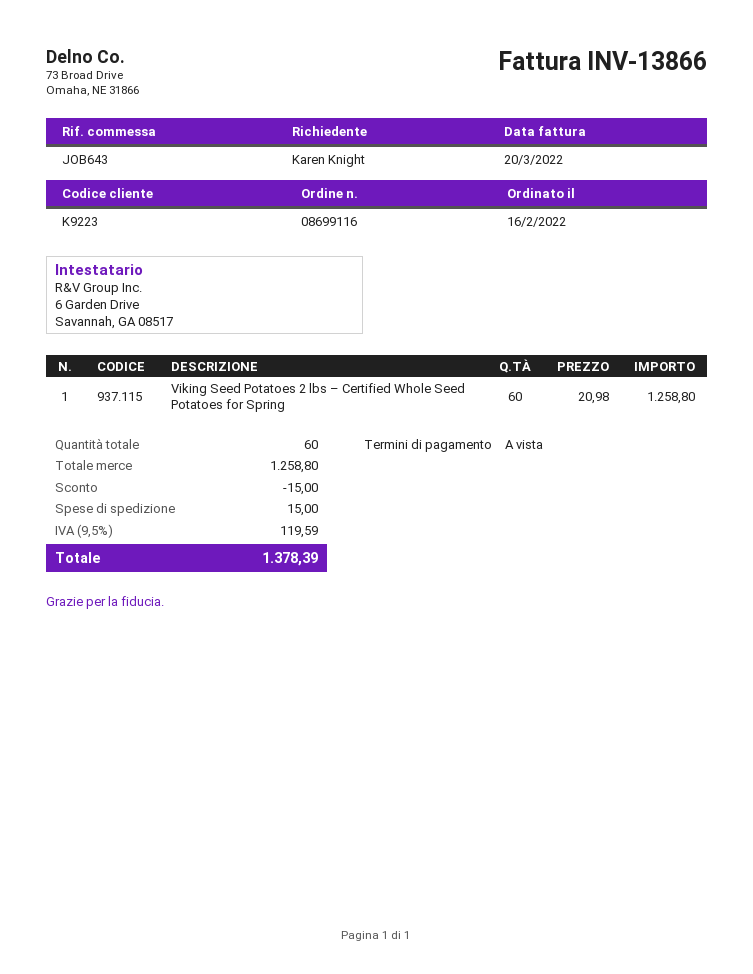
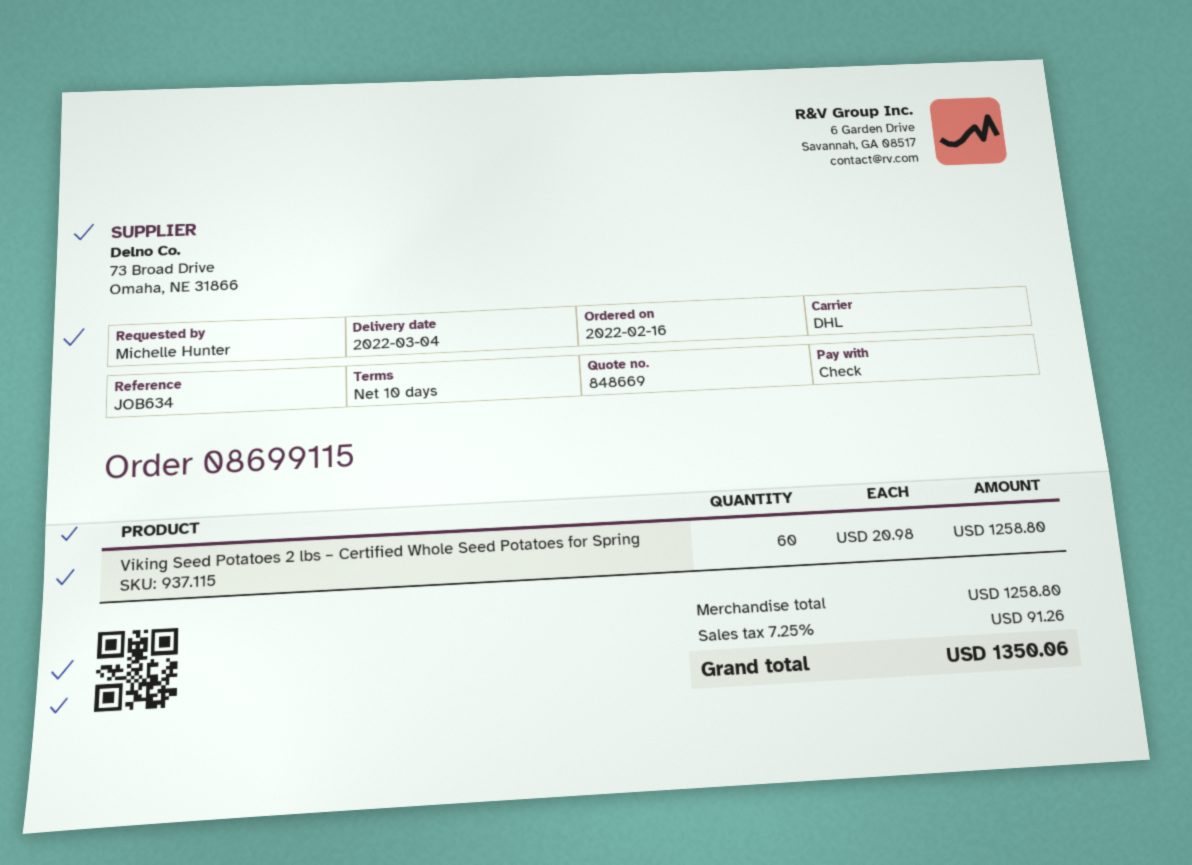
order number: 08699116 -> 08699115
payment terms: on receipt -> 10 days
reference: JOB643 -> JOB634
ordered by: Karen Knight -> Michelle Hunter
discount: 15.00 -> none
shipping: 15.00 -> none
tax: 9.5% = 119.59 -> 7.25% = 91.26
total: 1378.39 -> 1350.06

